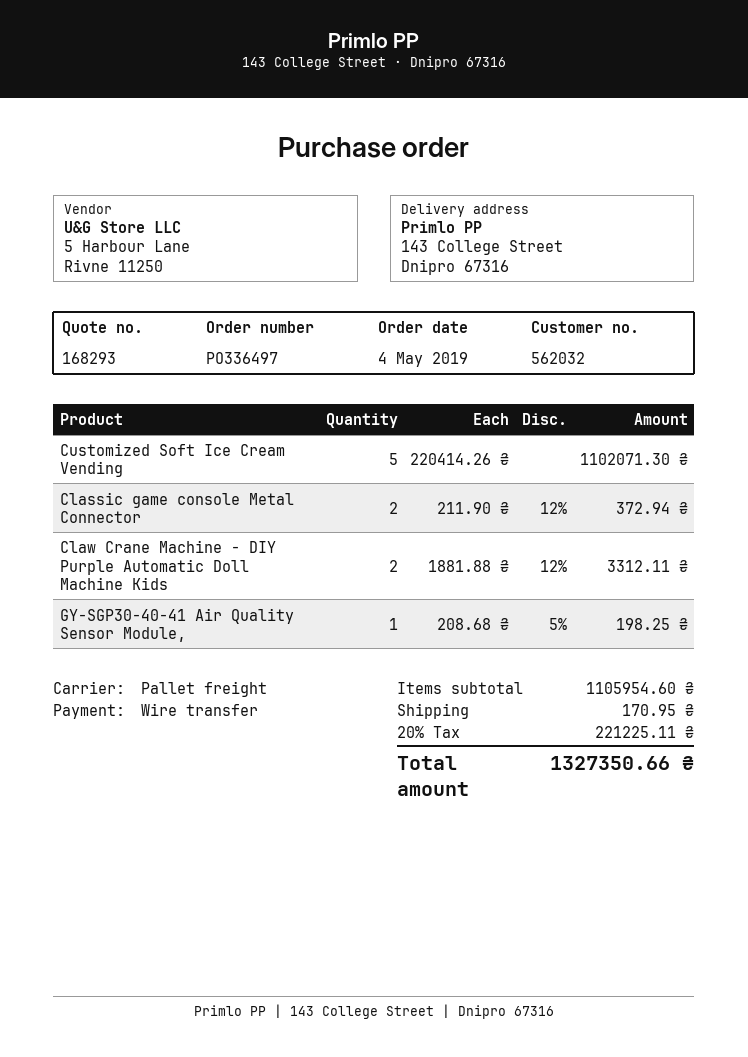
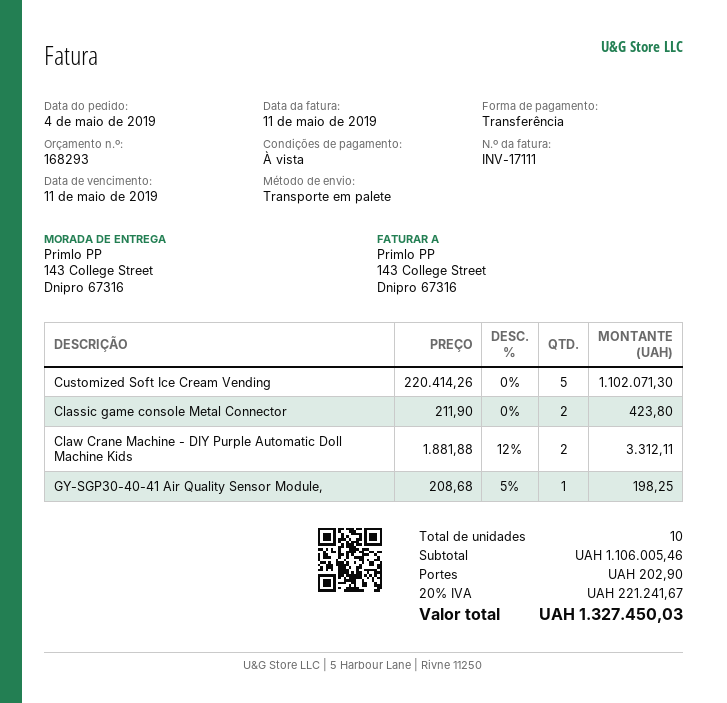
Classic game console Metal Connector: 2 x 211.90 - 12% = 372.94 -> 2 x 211.90 = 423.80
subtotal: 1105954.60 -> 1106005.46
shipping: 170.95 -> 202.90
tax: 20% = 221225.11 -> 20% = 221241.67
total: 1327350.66 -> 1327450.03

